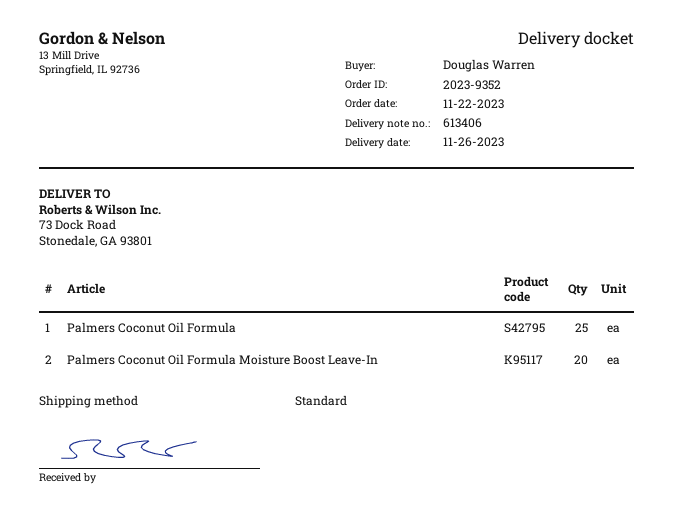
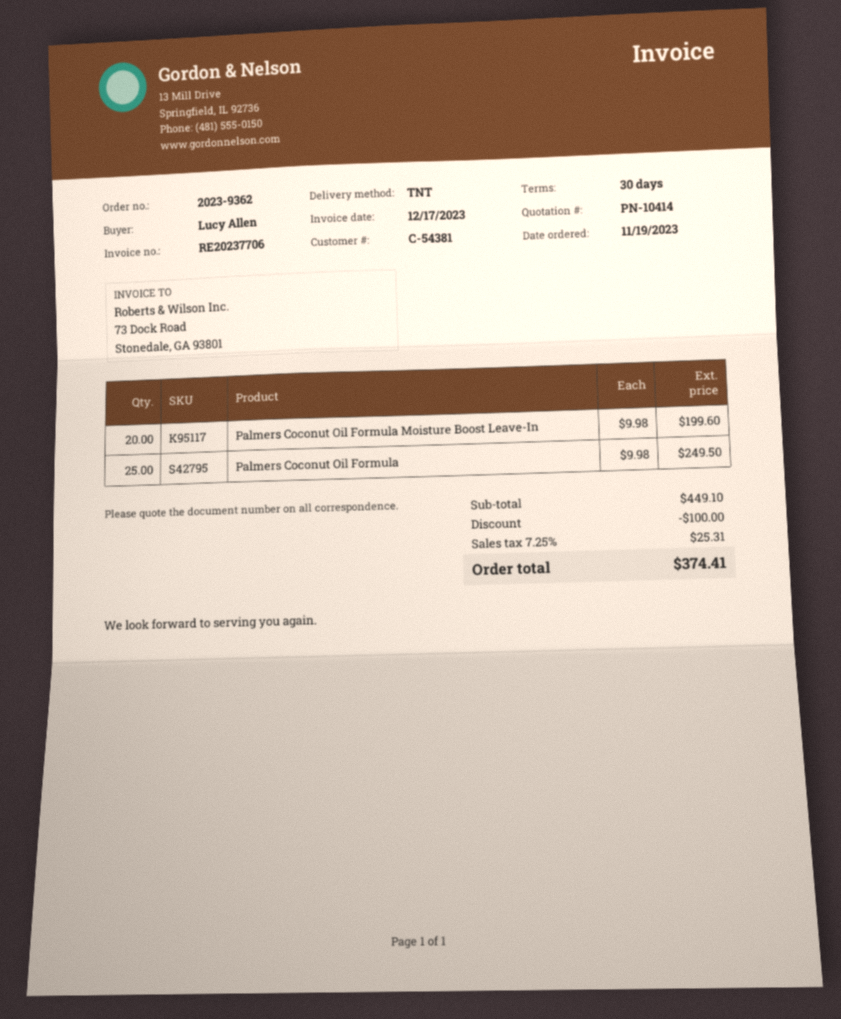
order number: 2023-9352 -> 2023-9362
order date: 2023-11-22 -> 2023-11-19
ordered by: Douglas Warren -> Lucy Allen
shipping method: standard -> TNT

